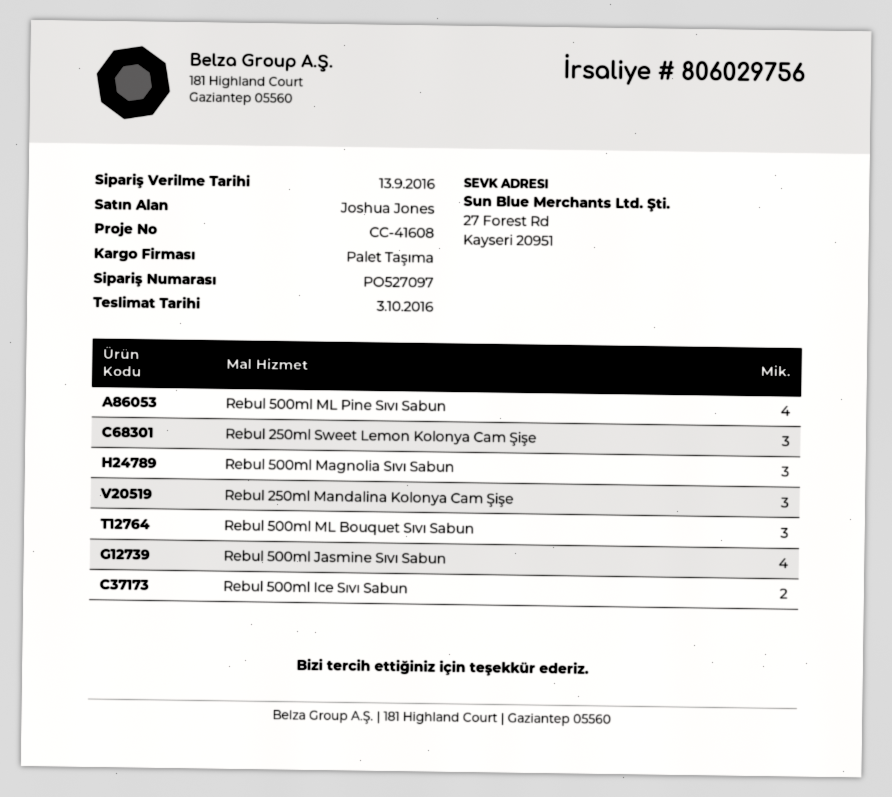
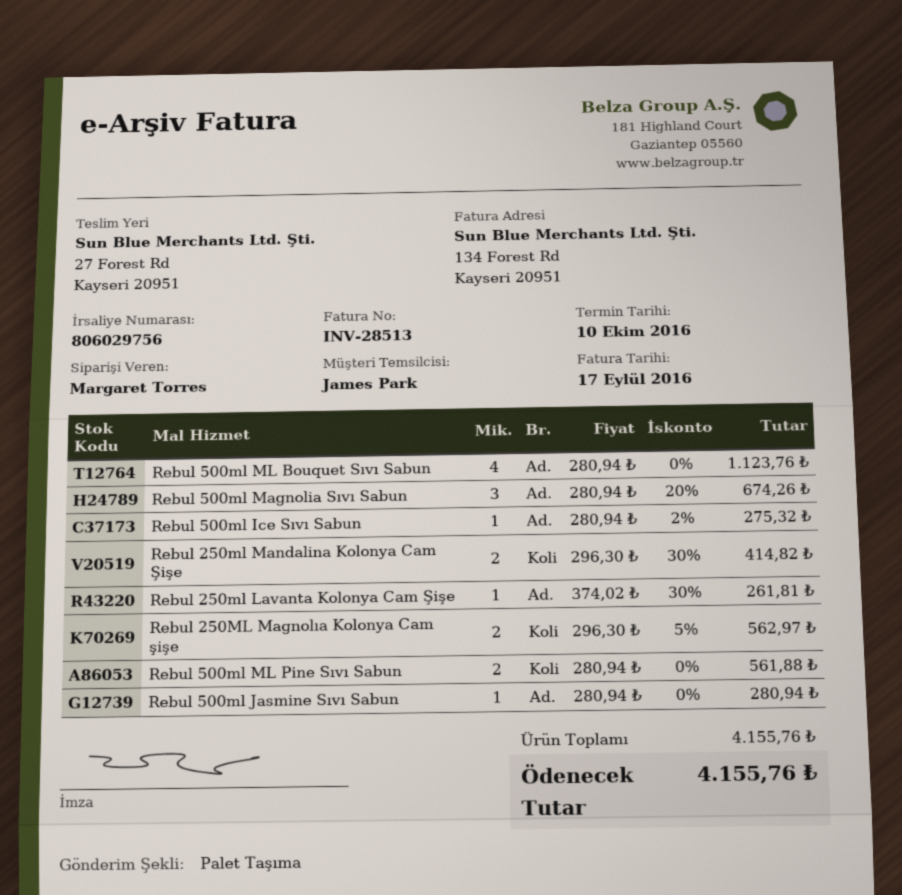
delivery date: 2016-10-03 -> 2016-10-10
ordered by: Joshua Jones -> Margaret Torres
Rebul 500ml ML Pine Sıvı Sabun: 4 -> 2
Rebul 250ml Sweet Lemon Kolonya Cam Şişe: 3 -> none
Rebul 250ml Mandalina Kolonya Cam Şişe: 3 -> 2
Rebul 500ml ML Bouquet Sıvı Sabun: 3 -> 4
Rebul 500ml Jasmine Sıvı Sabun: 4 -> 1
Rebul 500ml Ice Sıvı Sabun: 2 -> 1
Rebul 250ml Lavanta Kolonya Cam Şişe: none -> 1
Rebul 250ML Magnolıa Kolonya Cam şişe: none -> 2

